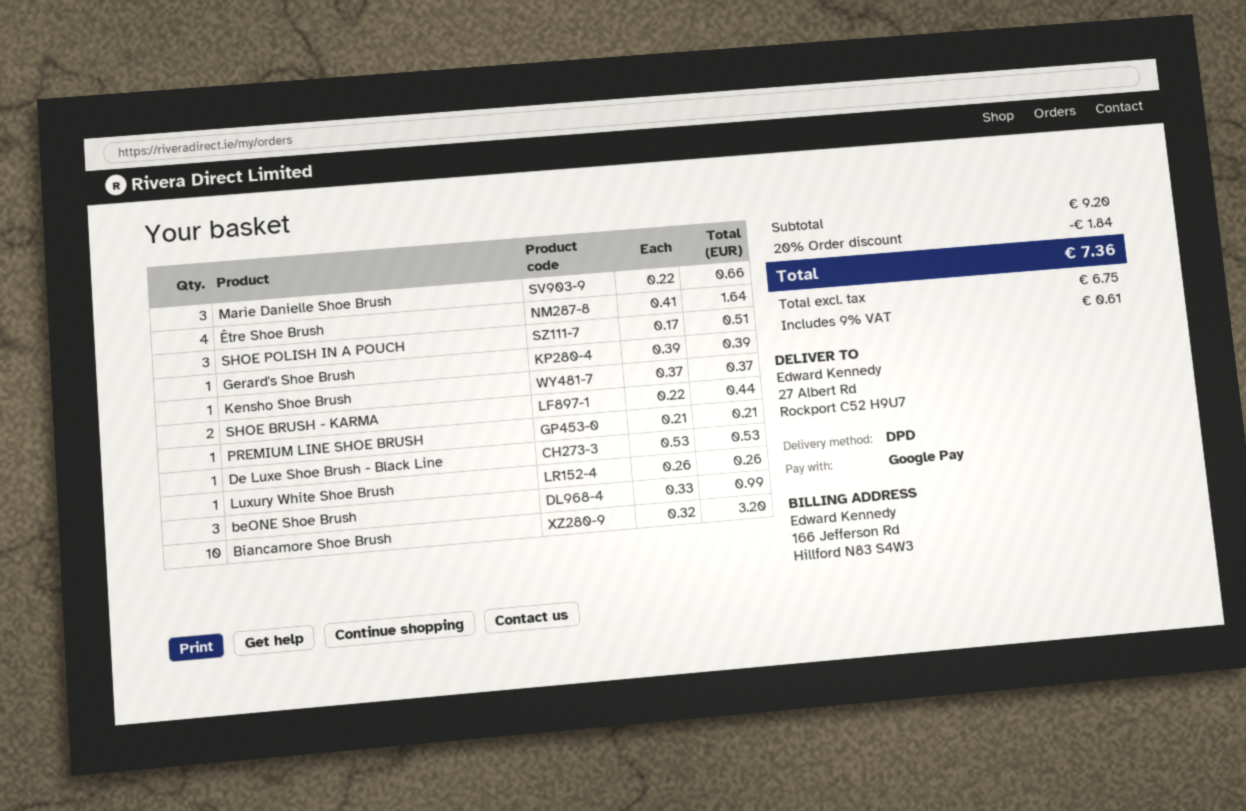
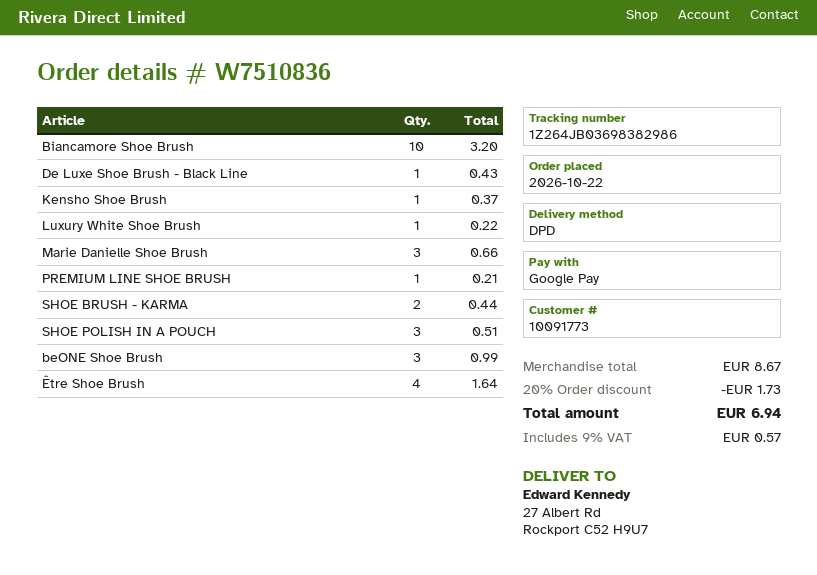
Gerard's Shoe Brush: 1 for 0.39 -> none
De Luxe Shoe Brush - Black Line: 1 for 0.53 -> 1 for 0.43
Luxury White Shoe Brush: 1 for 0.26 -> 1 for 0.22
subtotal: 9.20 -> 8.67
discount: 20% = 1.84 -> 20% = 1.73
tax: 9% = 0.61 -> 9% = 0.57
total: 7.36 -> 6.94

